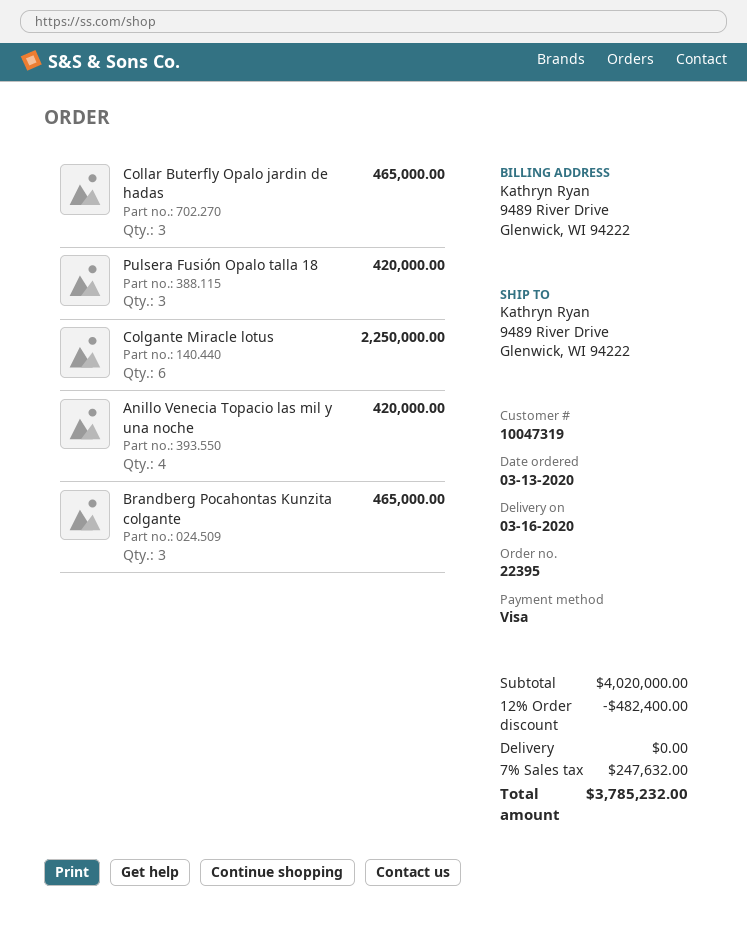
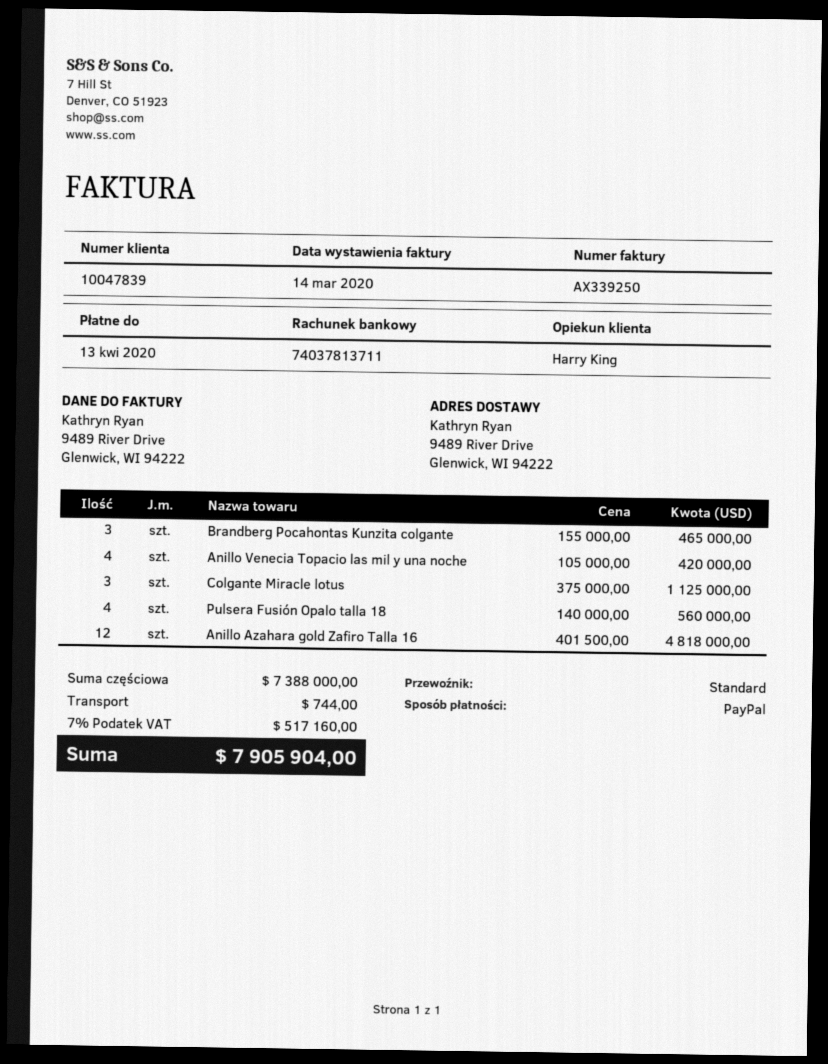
customer number: 10047319 -> 10047839
payment method: Visa -> PayPal
Collar Buterfly Opalo jardin de hadas: 3 for 465000.00 -> none
Pulsera Fusión Opalo talla 18: 3 for 420000.00 -> 4 for 560000.00
Colgante Miracle lotus: 6 for 2250000.00 -> 3 for 1125000.00
Anillo Azahara gold Zafiro Talla 16: none -> 12 for 4818000.00
subtotal: 4020000.00 -> 7388000.00
discount: 12% = 482400.00 -> none
shipping: 0.00 -> 744.00
tax: 7% = 247632.00 -> 7% = 517160.00
total: 3785232.00 -> 7905904.00

